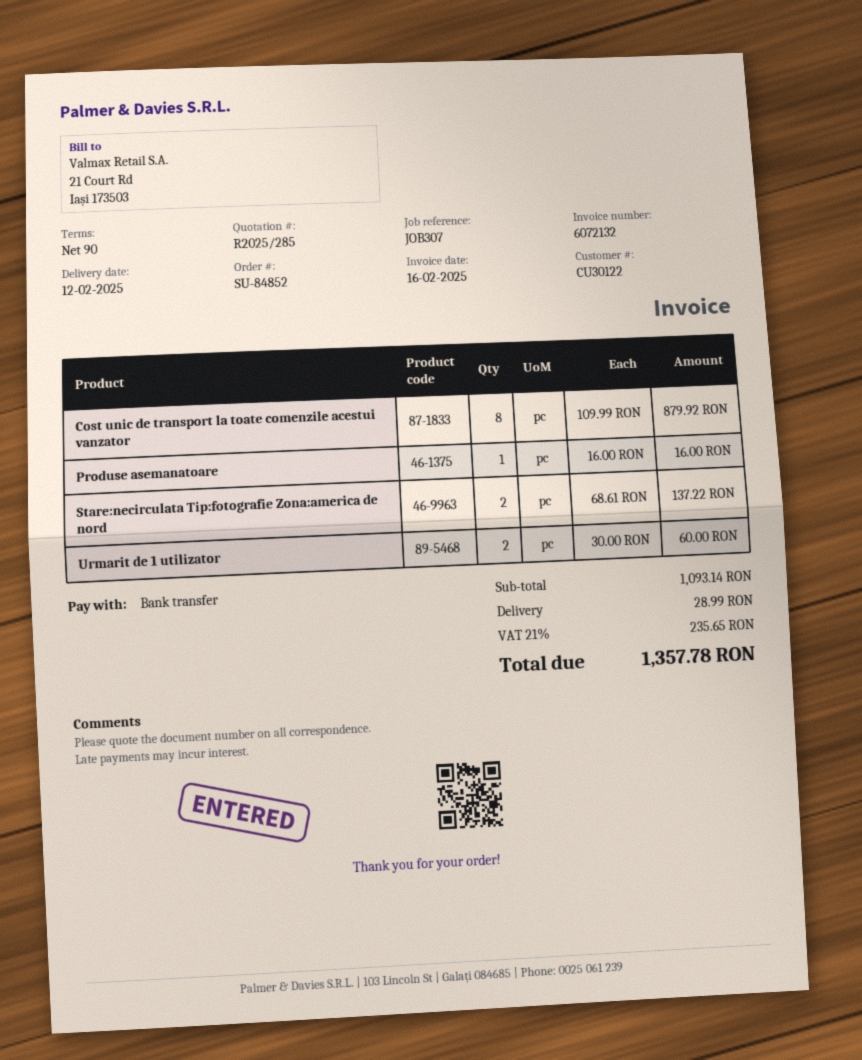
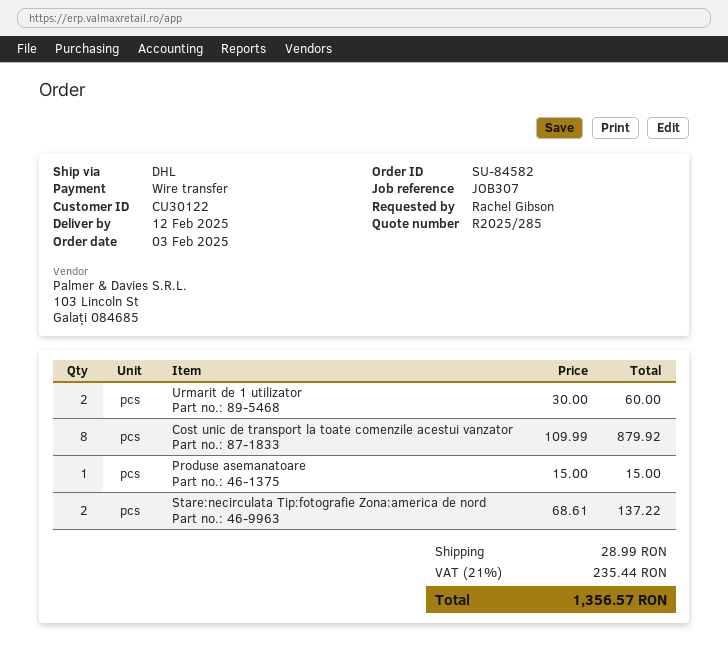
order number: SU-84852 -> SU-84582
Produse asemanatoare: 1 x 16.00 = 16.00 -> 1 x 15.00 = 15.00
tax: 21% = 235.65 -> 21% = 235.44
total: 1357.78 -> 1356.57

